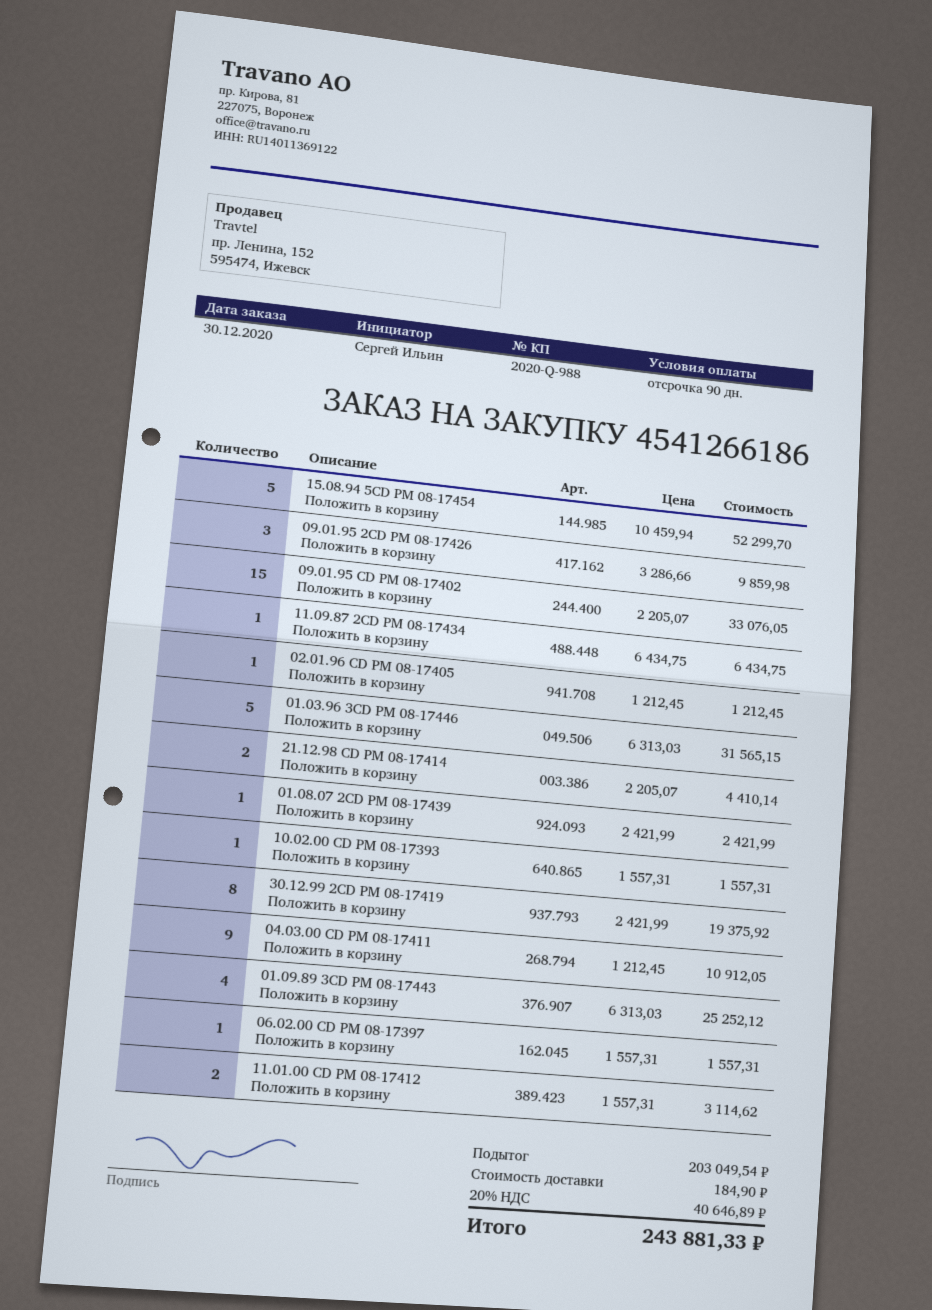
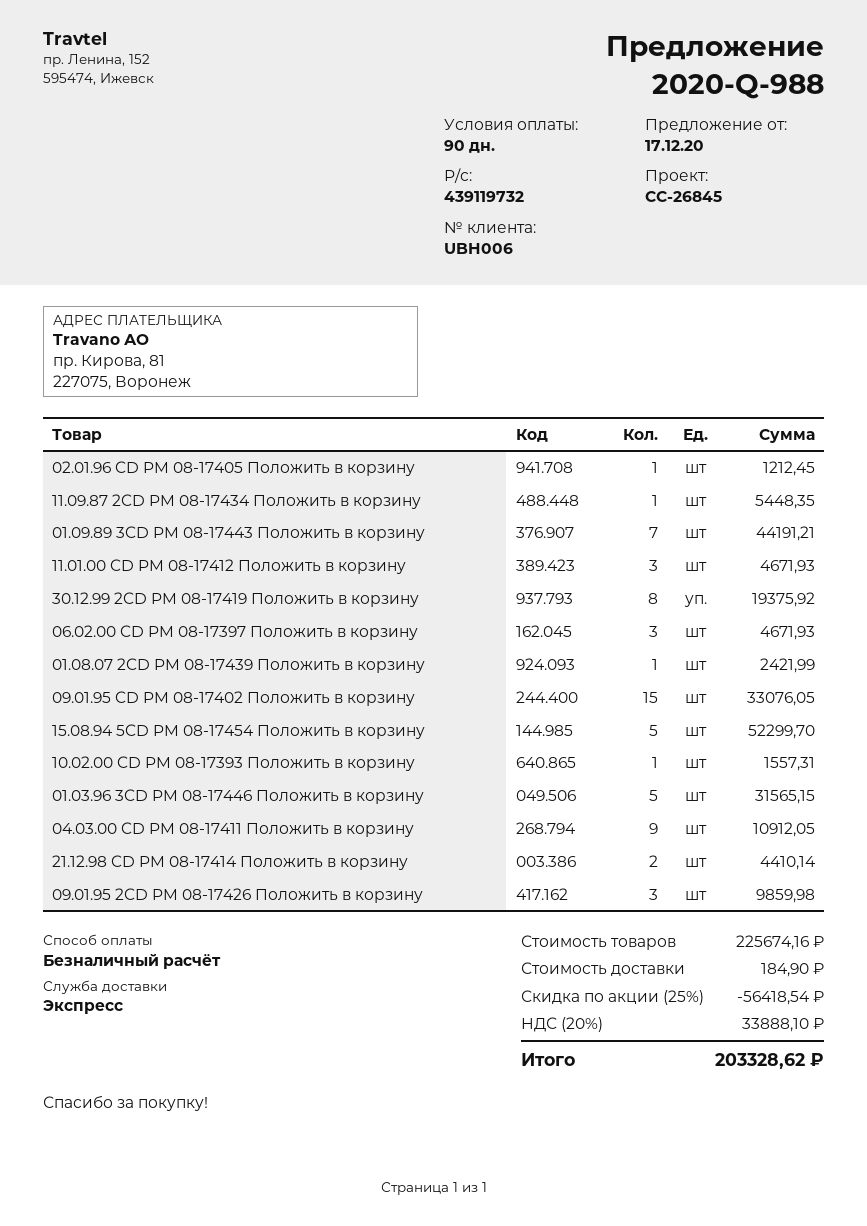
11.09.87 2CD PM 08-17434 Положить в корзину: 1 for 6434.75 -> 1 for 5448.35
01.09.89 3CD PM 08-17443 Положить в корзину: 4 for 25252.12 -> 7 for 44191.21
06.02.00 CD PM 08-17397 Положить в корзину: 1 for 1557.31 -> 3 for 4671.93
11.01.00 CD PM 08-17412 Положить в корзину: 2 for 3114.62 -> 3 for 4671.93
subtotal: 203049.54 -> 225674.16
discount: none -> 25% = 56418.54
tax: 20% = 40646.89 -> 20% = 33888.10
total: 243881.33 -> 203328.62

